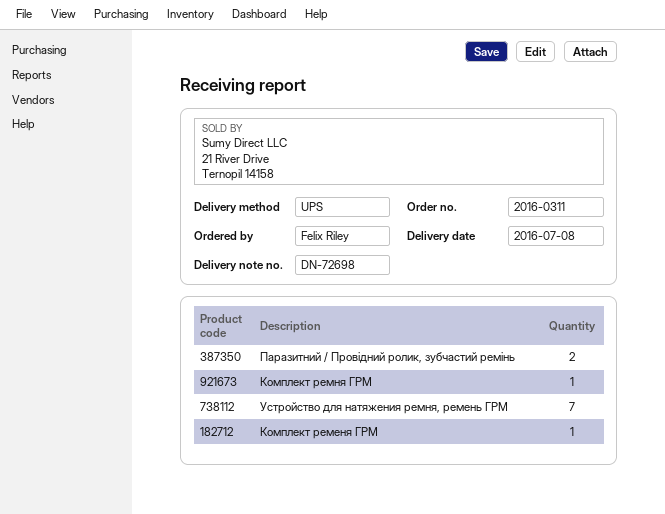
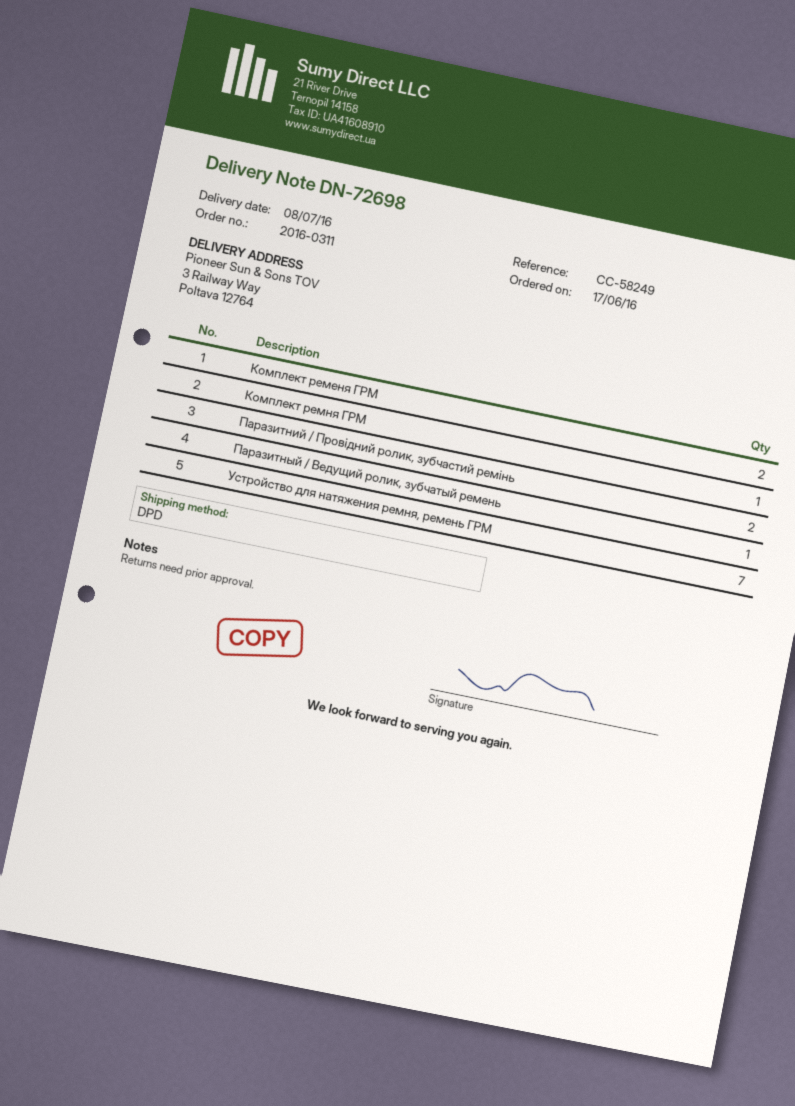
shipping method: UPS -> DPD
Комплект ременя ГРМ: 1 -> 2
Паразитный / Ведущий ролик, зубчатый ремень: none -> 1

